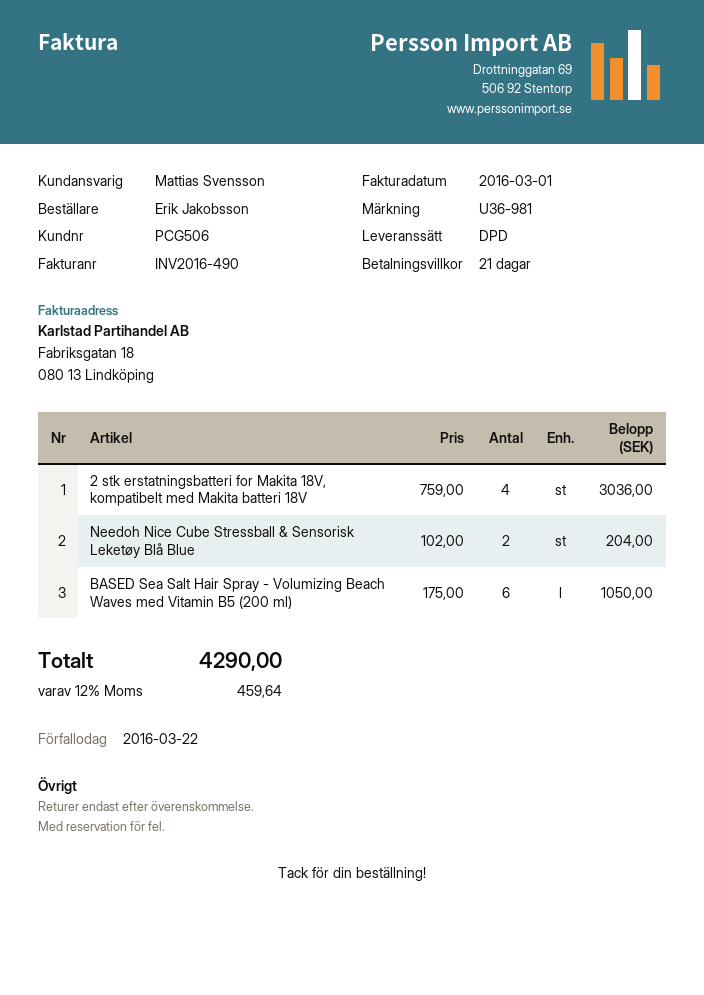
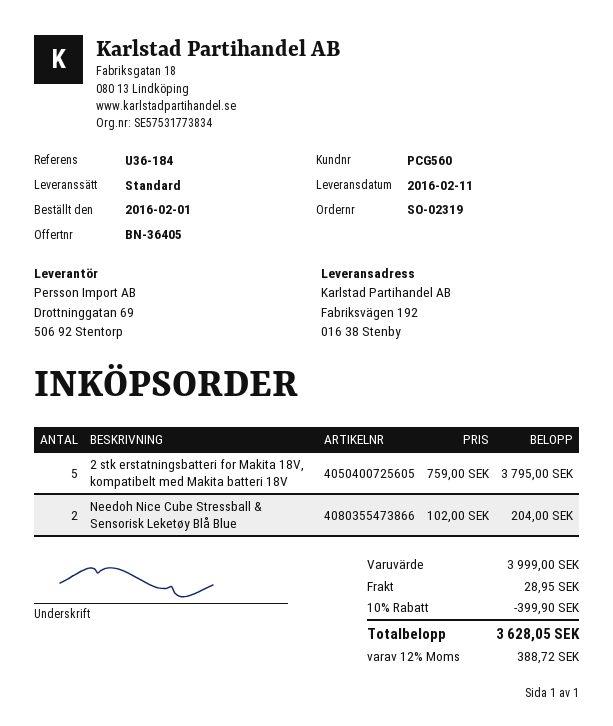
customer number: PCG506 -> PCG560
reference: U36-981 -> U36-184
shipping method: DPD -> standard
2 stk erstatningsbatteri for Makita 18V, kompatibelt med Makita batteri 18V: 4 x 759.00 = 3036.00 -> 5 x 759.00 = 3795.00
BASED Sea Salt Hair Spray - Volumizing Beach Waves med Vitamin B5 (200 ml): 6 x 175.00 = 1050.00 -> none
discount: none -> 10% = 399.90
shipping: none -> 28.95
tax: 12% = 459.64 -> 12% = 388.72
total: 4290.00 -> 3628.05

